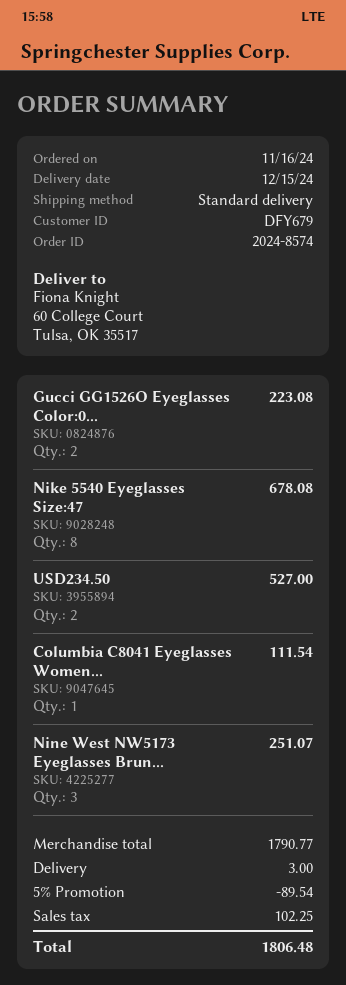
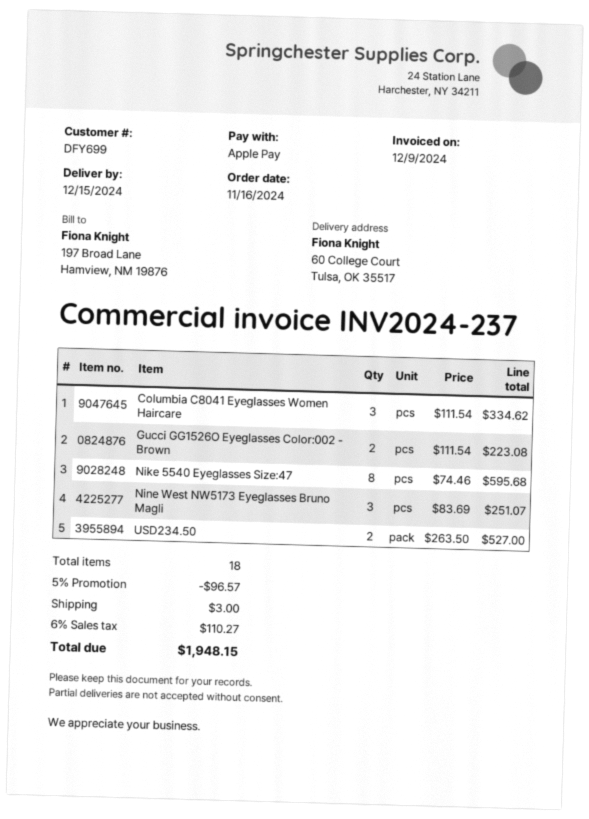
customer number: DFY679 -> DFY699
Nike 5540 Eyeglasses Size:47: 8 for 678.08 -> 8 for 595.68
Columbia C8041 Eyeglasses Women...: 1 for 111.54 -> 3 for 334.62
discount: 5% = 89.54 -> 5% = 96.57
tax: 102.25 -> 110.27
total: 1806.48 -> 1948.15

